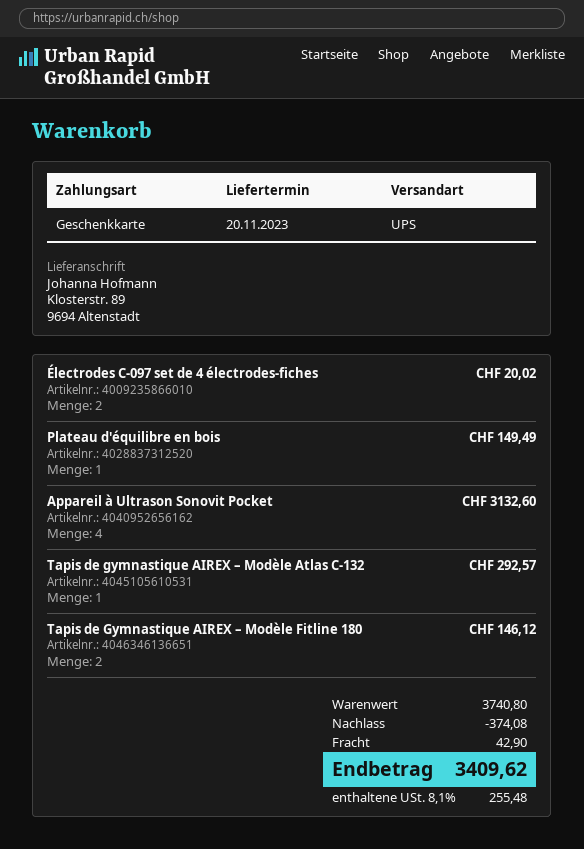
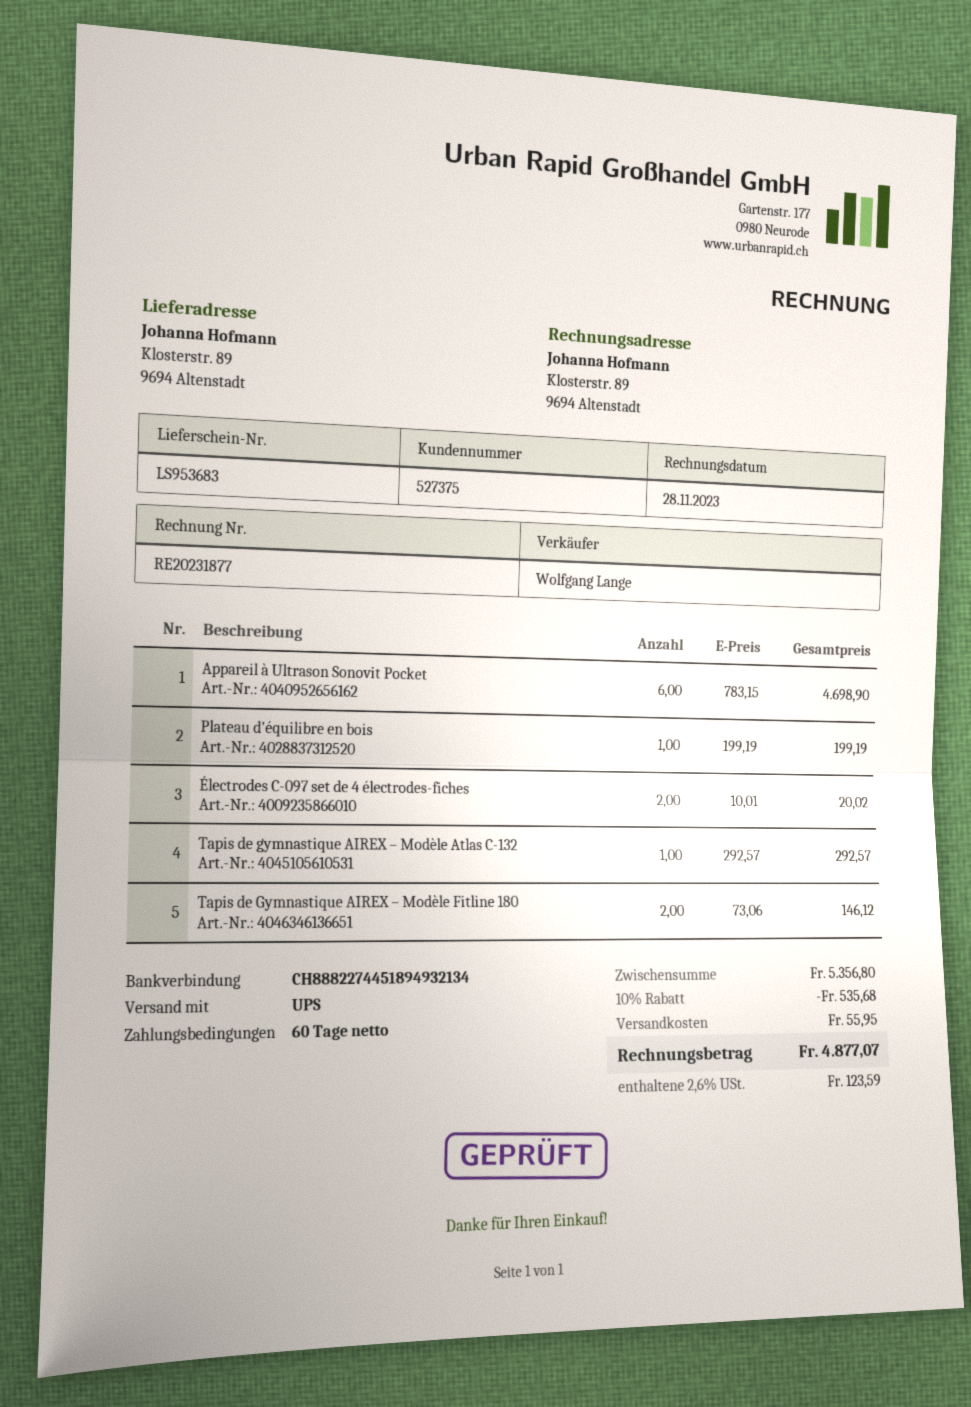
Plateau d'équilibre en bois: 1 for 149.49 -> 1 for 199.19
Appareil à Ultrason Sonovit Pocket: 4 for 3132.60 -> 6 for 4698.90
subtotal: 3740.80 -> 5356.80
discount: 374.08 -> 535.68
shipping: 42.90 -> 55.95
tax: 8.1% = 255.48 -> 2.6% = 123.59
total: 3409.62 -> 4877.07

